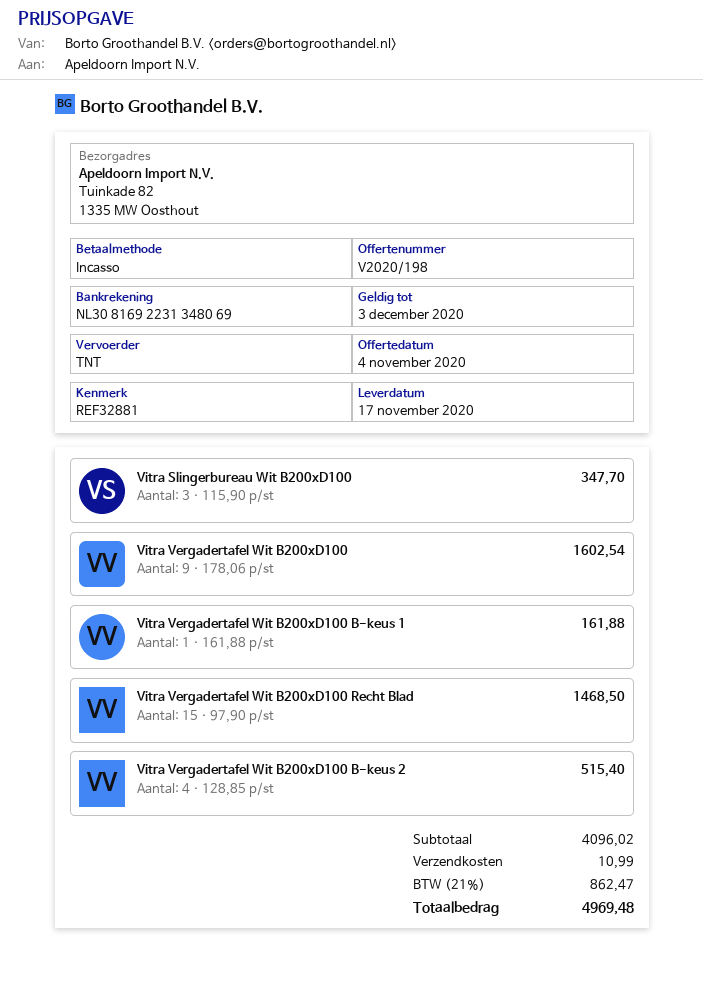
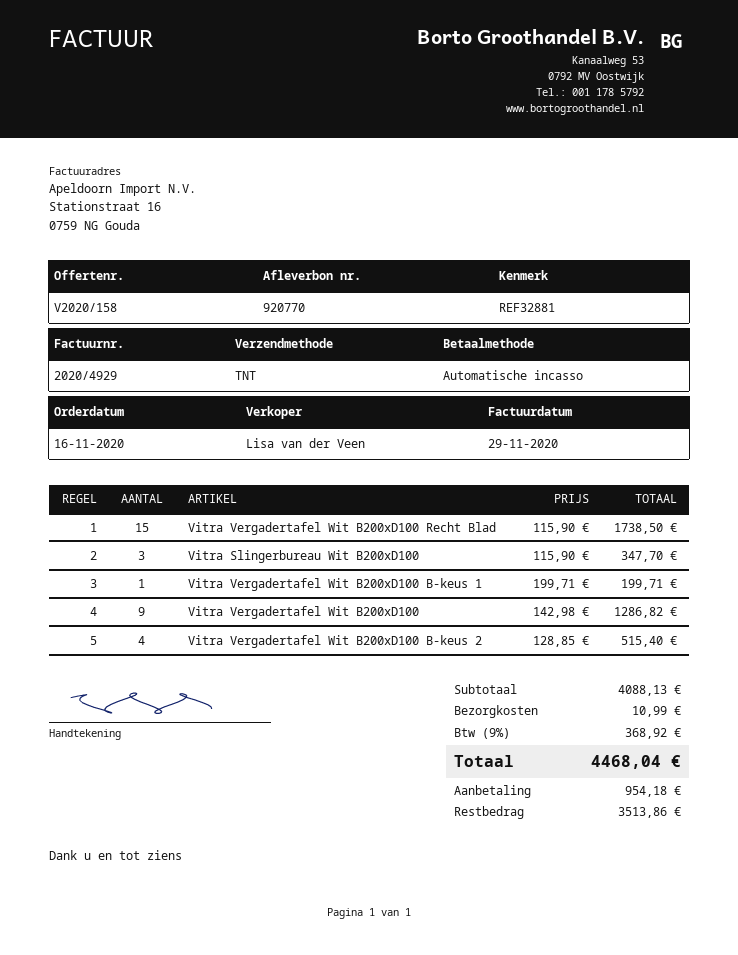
quote number: V2020/198 -> V2020/158
Vitra Vergadertafel Wit B200xD100: 9 x 178.06 = 1602.54 -> 9 x 142.98 = 1286.82
Vitra Vergadertafel Wit B200xD100 B-keus 1: 1 x 161.88 = 161.88 -> 1 x 199.71 = 199.71
Vitra Vergadertafel Wit B200xD100 Recht Blad: 15 x 97.90 = 1468.50 -> 15 x 115.90 = 1738.50
subtotal: 4096.02 -> 4088.13
tax: 21% = 862.47 -> 9% = 368.92
total: 4969.48 -> 4468.04

